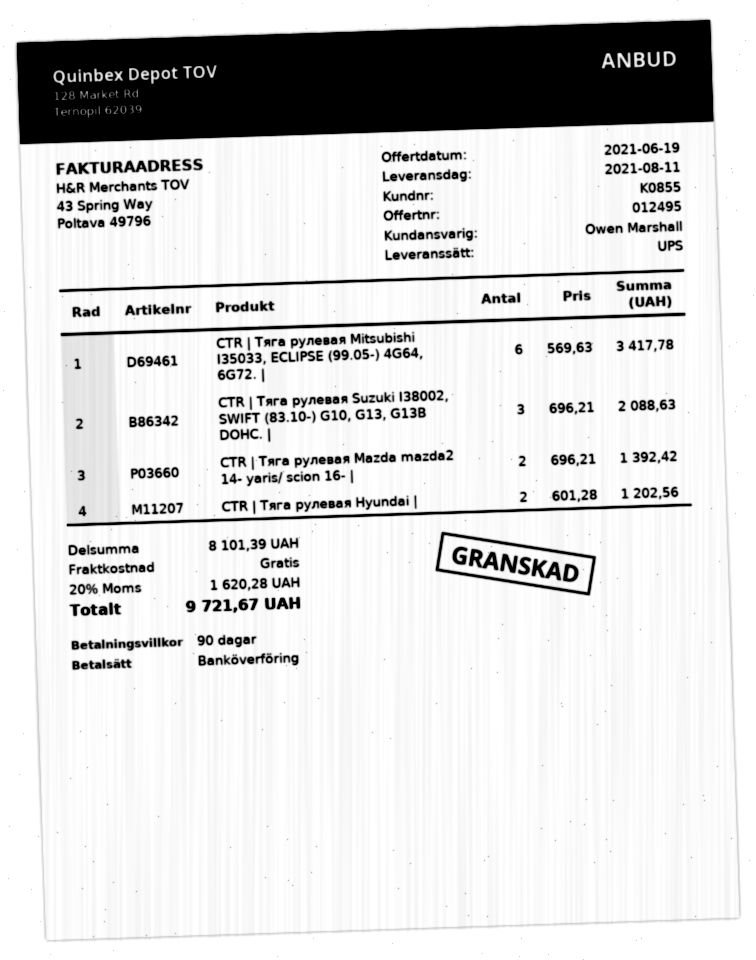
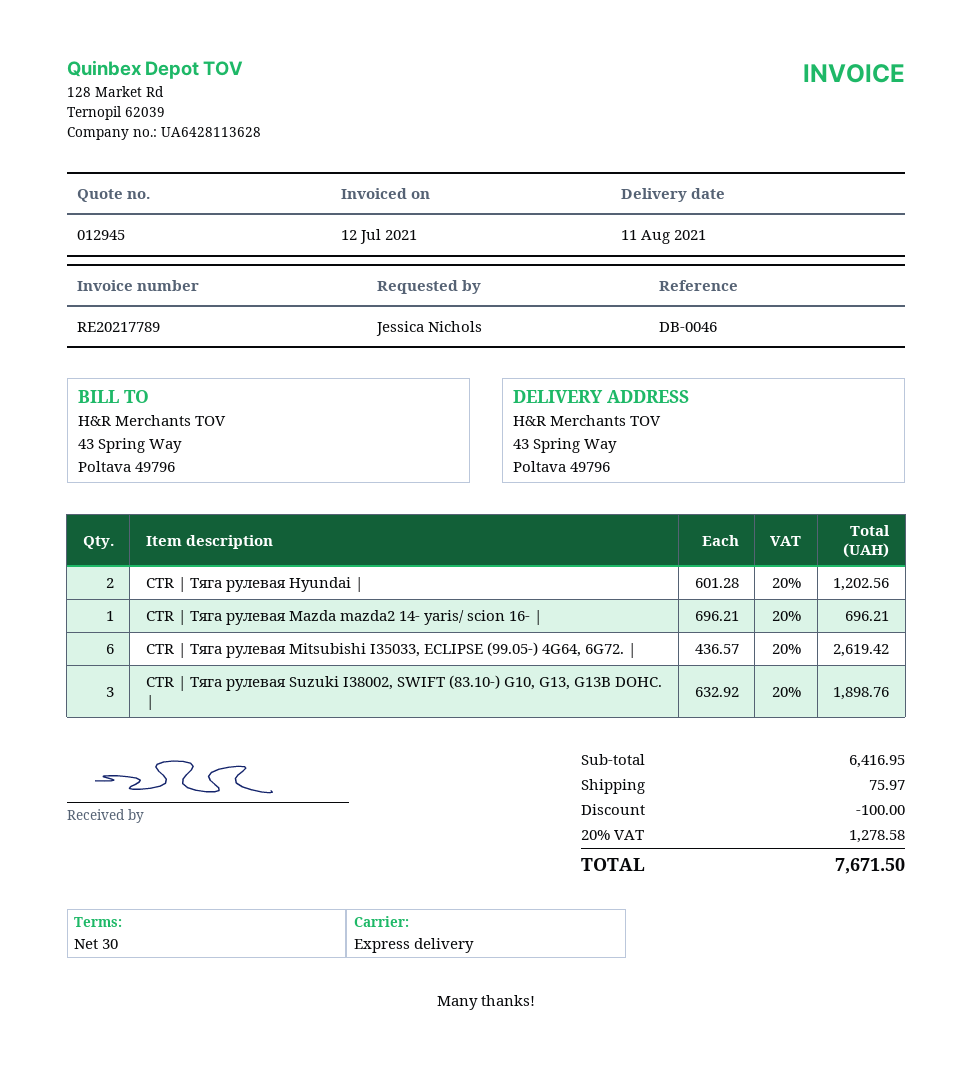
quote number: 012495 -> 012945
payment terms: 90 days -> 30 days
shipping method: UPS -> express
CTR | Тяга рулевая Mitsubishi I35033, ECLIPSE (99.05-) 4G64, 6G72. |: 6 x 569.63 = 3417.78 -> 6 x 436.57 = 2619.42
CTR | Тяга рулевая Suzuki I38002, SWIFT (83.10-) G10, G13, G13B DOHC. |: 3 x 696.21 = 2088.63 -> 3 x 632.92 = 1898.76
CTR | Тяга рулевая Mazda mazda2 14- yaris/ scion 16- |: 2 x 696.21 = 1392.42 -> 1 x 696.21 = 696.21
subtotal: 8101.39 -> 6416.95
discount: none -> 100.00
shipping: 0.00 -> 75.97
tax: 20% = 1620.28 -> 20% = 1278.58
total: 9721.67 -> 7671.50

